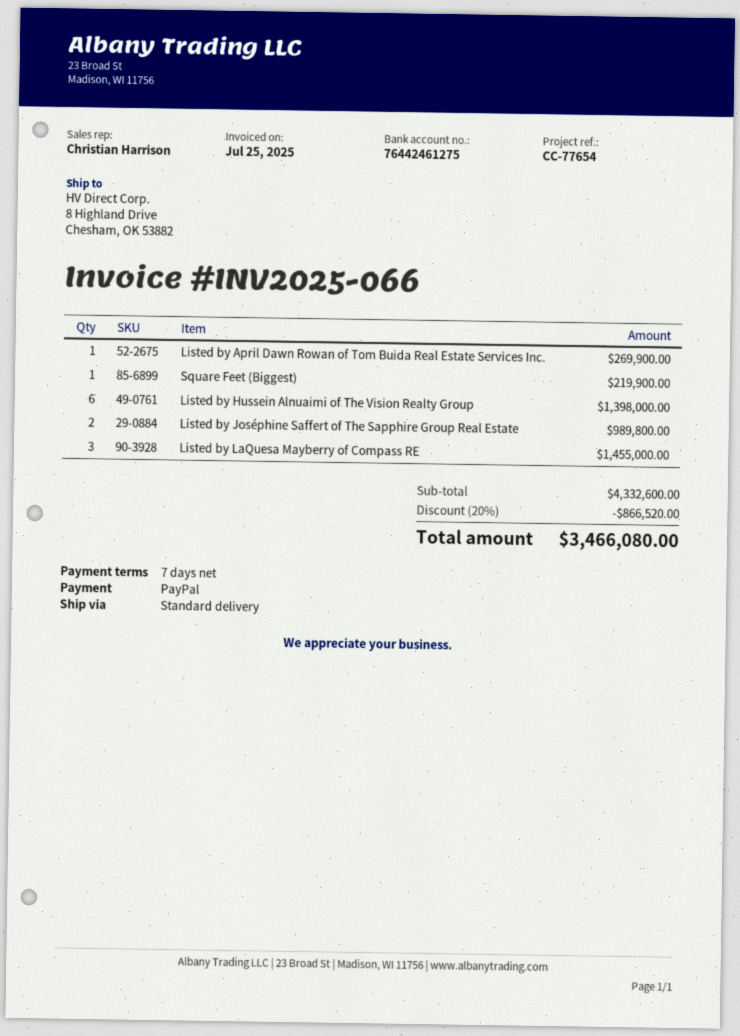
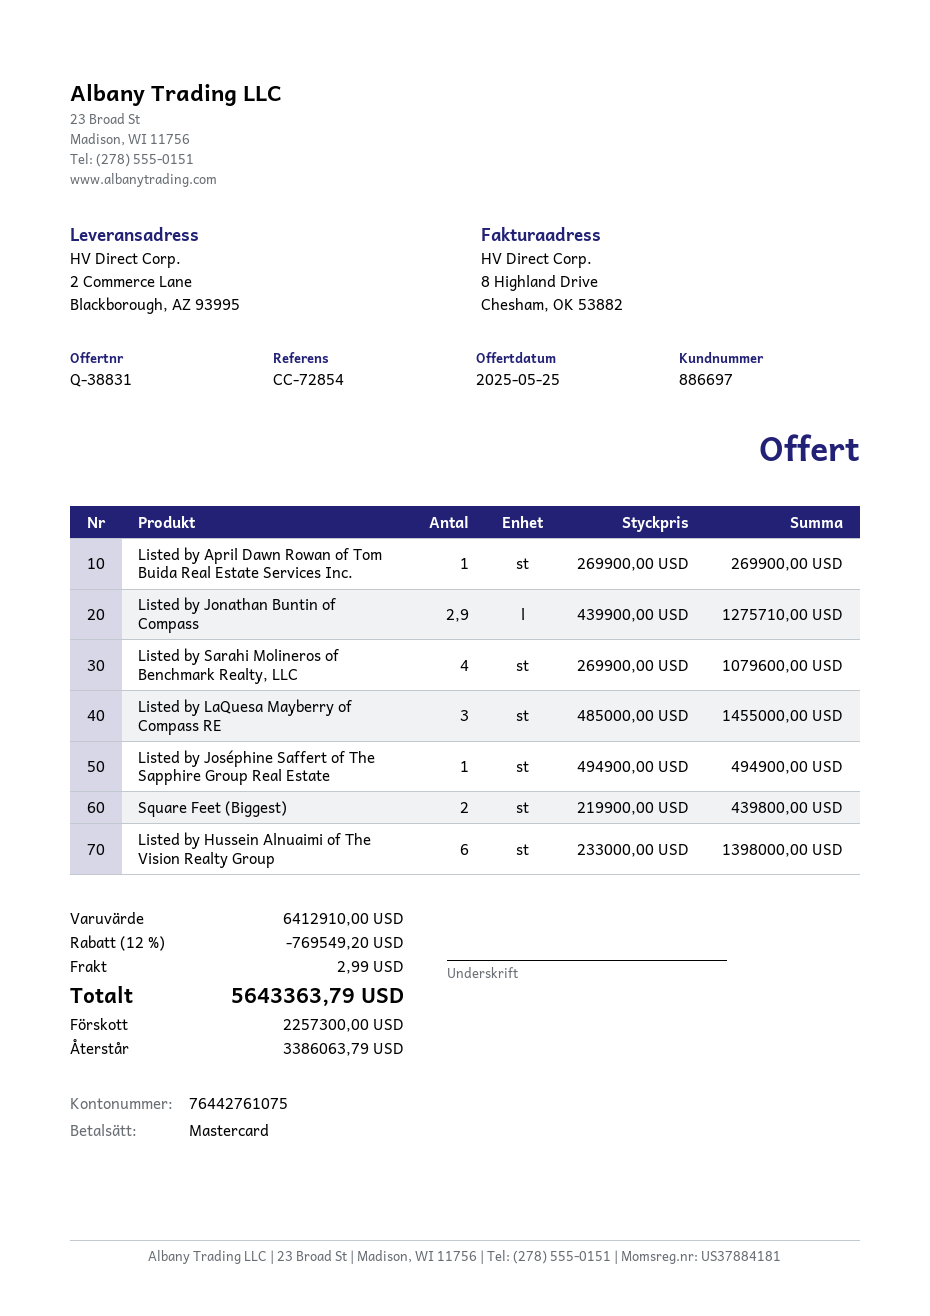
reference: CC-77654 -> CC-72854
payment method: PayPal -> Mastercard
bank account: 76442461275 -> 76442761075
ship to: 8 Highland Drive, Chesham, OK 53882 -> 2 Commerce Lane, Blackborough, AZ 93995
Square Feet (Biggest): 1 for 219900.00 -> 2 for 439800.00
Listed by Joséphine Saffert of The Sapphire Group Real Estate: 2 for 989800.00 -> 1 for 494900.00
Listed by Jonathan Buntin of Compass: none -> 2.9 for 1275710.00
Listed by Sarahi Molineros of Benchmark Realty, LLC: none -> 4 for 1079600.00
subtotal: 4332600.00 -> 6412910.00
discount: 20% = 866520.00 -> 12% = 769549.20
shipping: none -> 2.99
total: 3466080.00 -> 5643363.79

